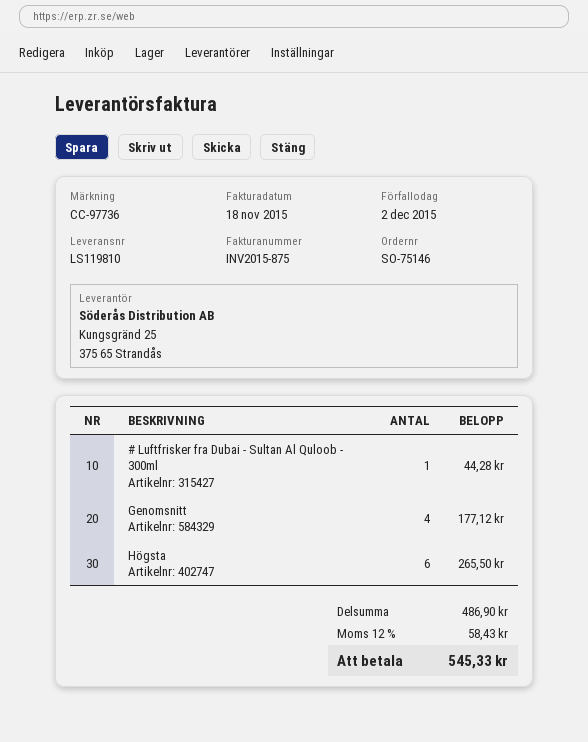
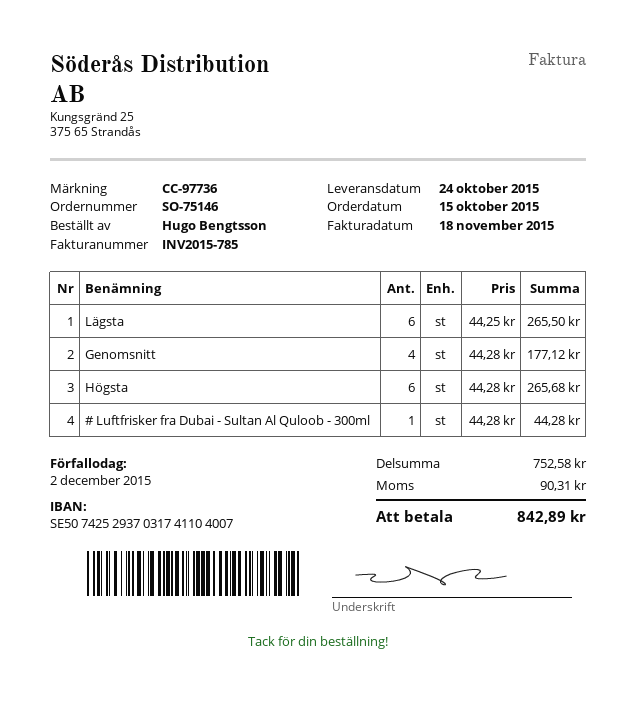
invoice number: INV2015-875 -> INV2015-785
Högsta: 6 for 265.50 -> 6 for 265.68
Lägsta: none -> 6 for 265.50
subtotal: 486.90 -> 752.58
tax: 58.43 -> 90.31
total: 545.33 -> 842.89

